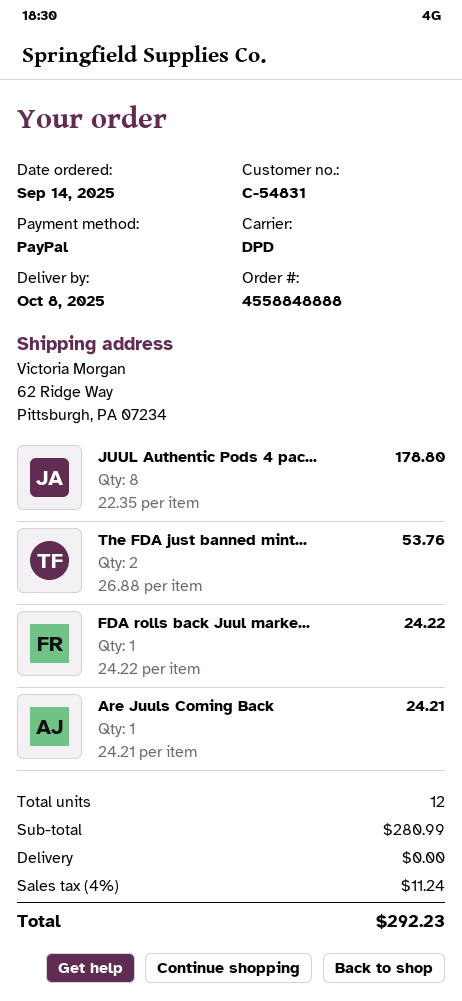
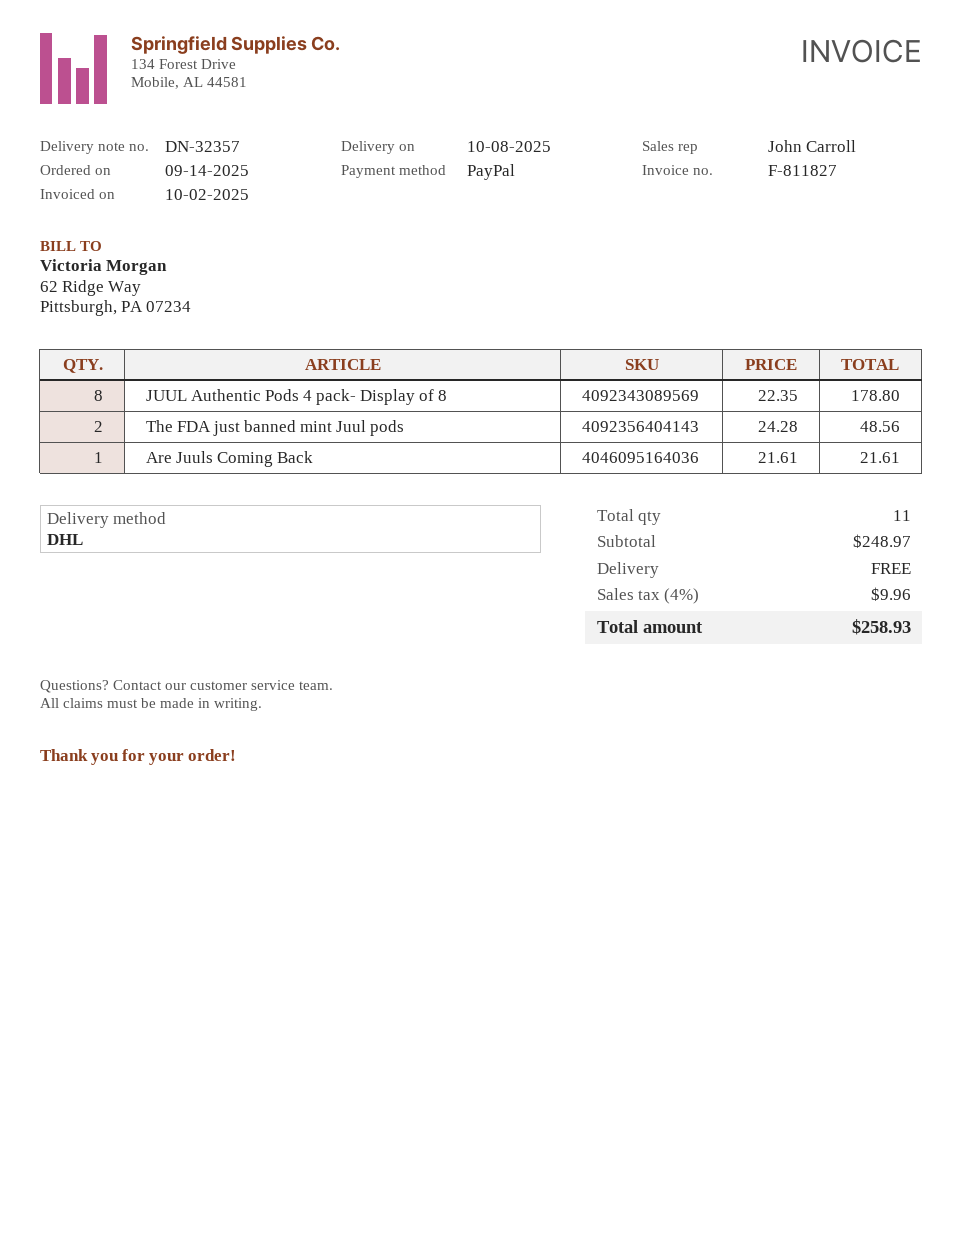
shipping method: DPD -> DHL
The FDA just banned mint...: 2 x 26.88 = 53.76 -> 2 x 24.28 = 48.56
FDA rolls back Juul marke...: 1 x 24.22 = 24.22 -> none
Are Juuls Coming Back: 1 x 24.21 = 24.21 -> 1 x 21.61 = 21.61
total quantity: 12 -> 11
subtotal: 280.99 -> 248.97
tax: 4% = 11.24 -> 4% = 9.96
total: 292.23 -> 258.93

